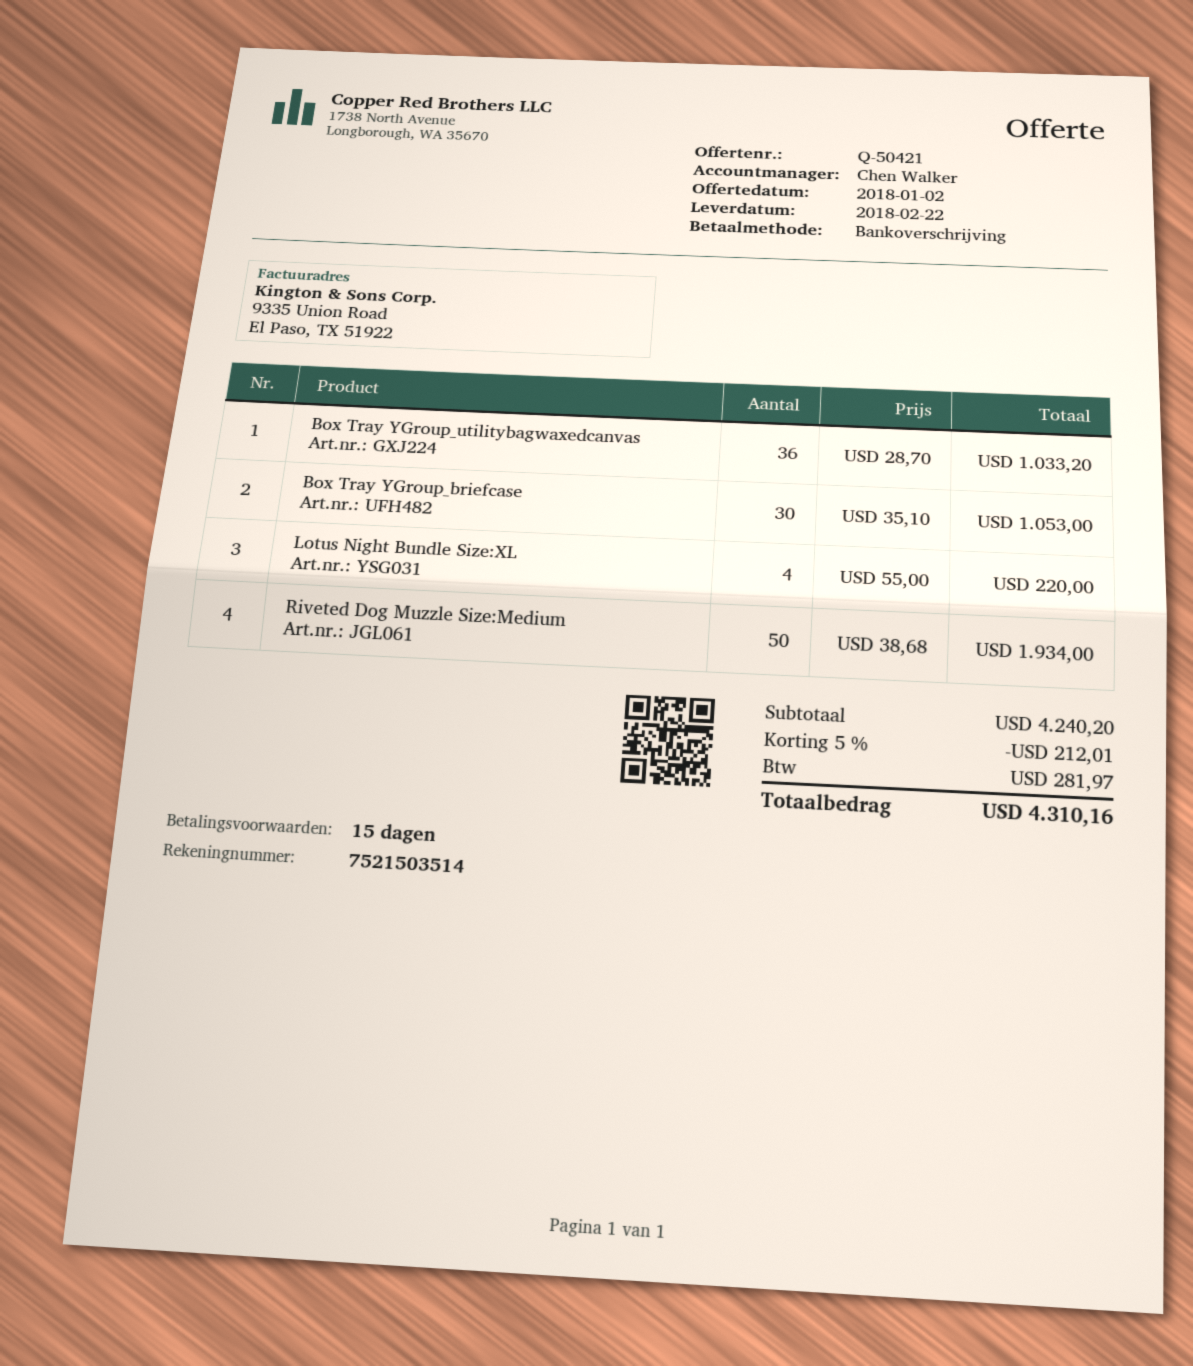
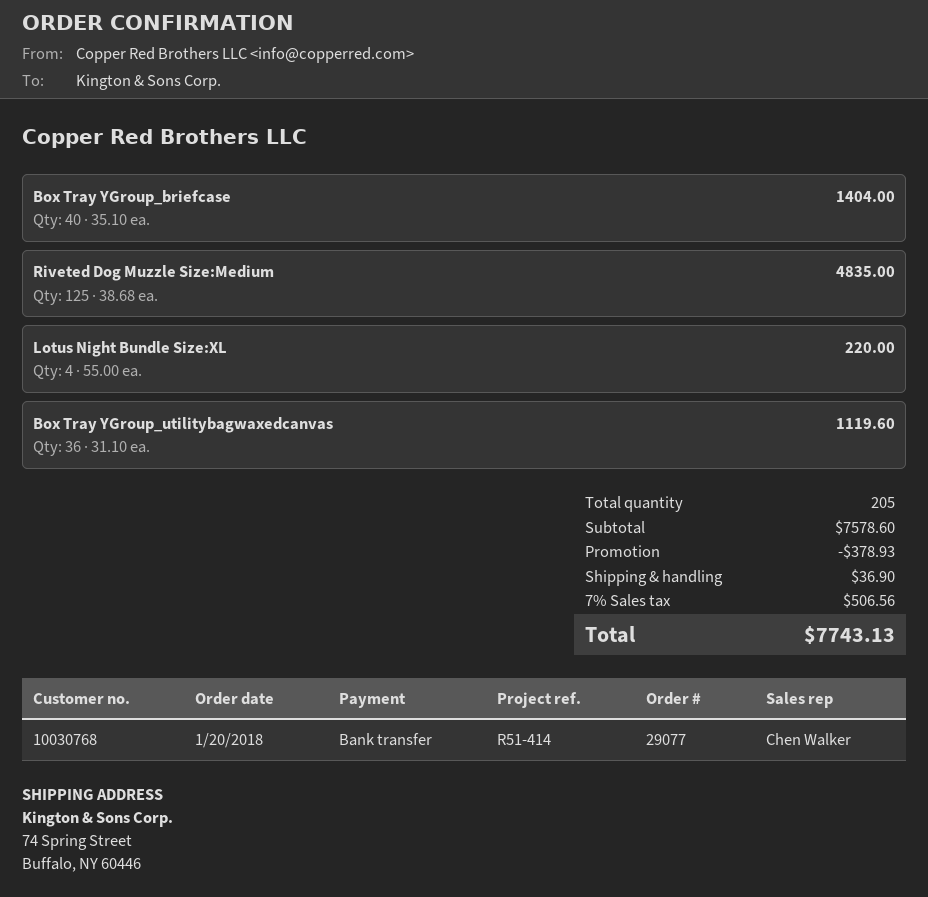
Box Tray YGroup_utilitybagwaxedcanvas: 36 x 28.70 = 1033.20 -> 36 x 31.10 = 1119.60
Box Tray YGroup_briefcase: 30 x 35.10 = 1053.00 -> 40 x 35.10 = 1404.00
Riveted Dog Muzzle Size:Medium: 50 x 38.68 = 1934.00 -> 125 x 38.68 = 4835.00
subtotal: 4240.20 -> 7578.60
discount: 212.01 -> 378.93
shipping: none -> 36.90
tax: 281.97 -> 506.56
total: 4310.16 -> 7743.13

